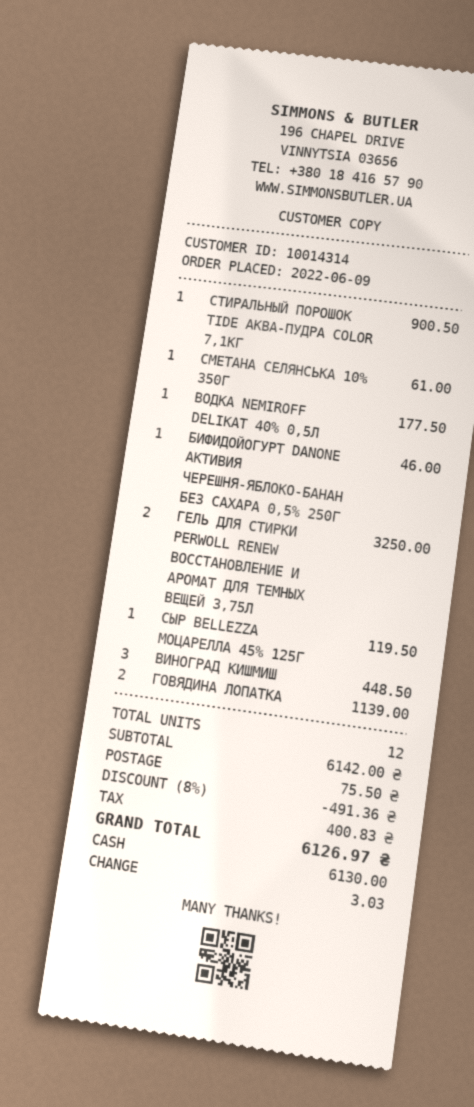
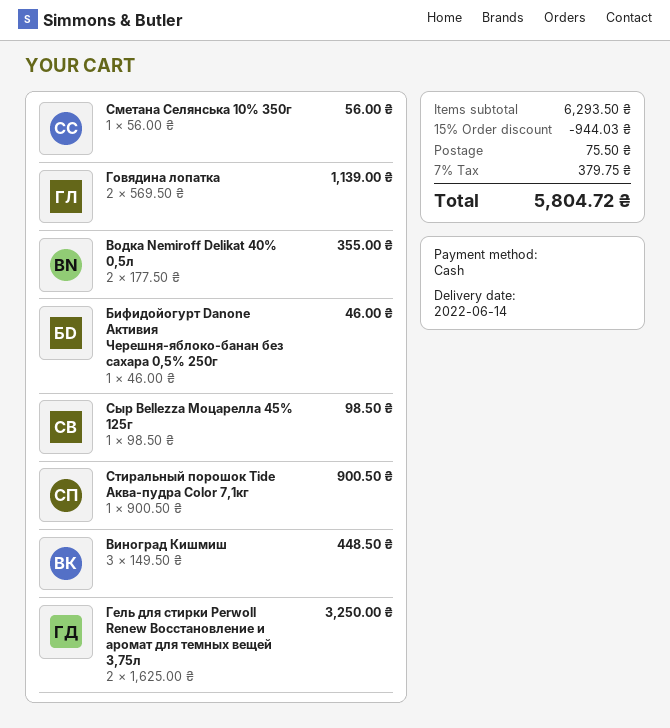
СМЕТАНА СЕЛЯНСЬКА 10% 350Г: 1 for 61.00 -> 1 for 56.00
ВОДКА NEMIROFF DELIKAT 40% 0,5Л: 1 for 177.50 -> 2 for 355.00
СЫР BELLEZZA МОЦАРЕЛЛА 45% 125Г: 1 for 119.50 -> 1 for 98.50
subtotal: 6142.00 -> 6293.50
discount: 8% = 491.36 -> 15% = 944.03
tax: 400.83 -> 379.75
total: 6126.97 -> 5804.72

